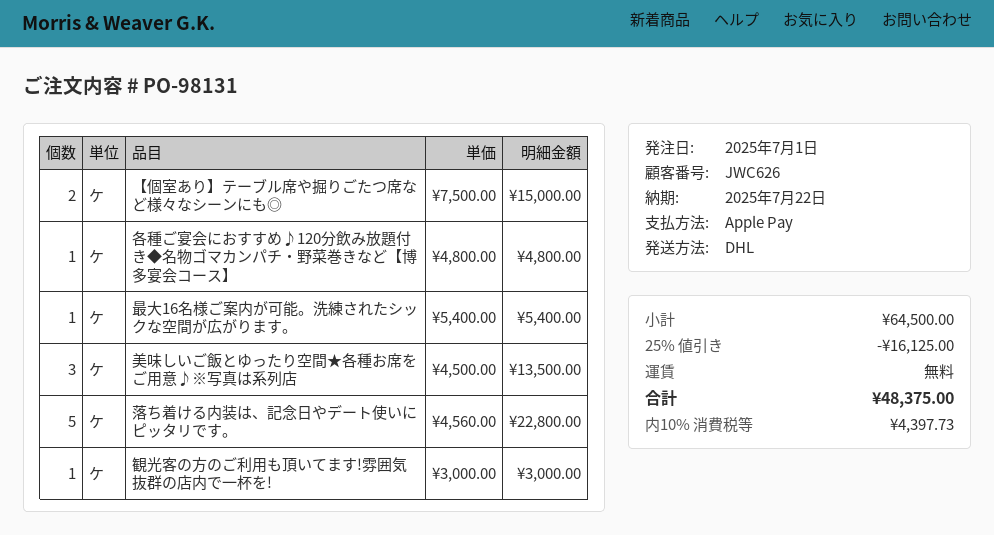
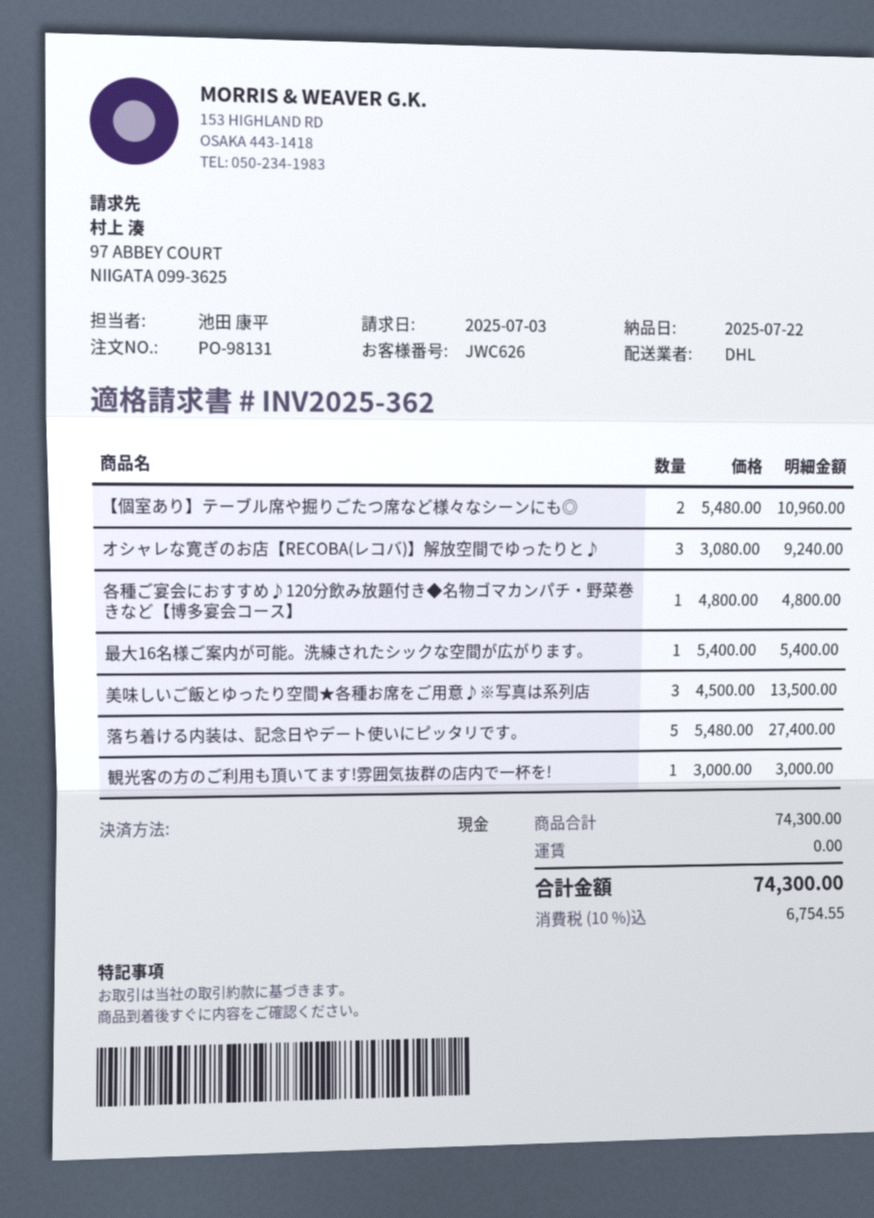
payment method: Apple Pay -> cash
【個室あり】テーブル席や掘りごたつ席など様々なシーンにも◎: 2 x 7500.00 = 15000.00 -> 2 x 5480.00 = 10960.00
落ち着ける内装は、記念日やデート使いにピッタリです。: 5 x 4560.00 = 22800.00 -> 5 x 5480.00 = 27400.00
オシャレな寛ぎのお店【RECOBA(レコバ)】解放空間でゆったりと♪: none -> 3 x 3080.00 = 9240.00
subtotal: 64500.00 -> 74300.00
discount: 25% = 16125.00 -> none
tax: 10% = 4397.73 -> 10% = 6754.55
total: 48375.00 -> 74300.00

